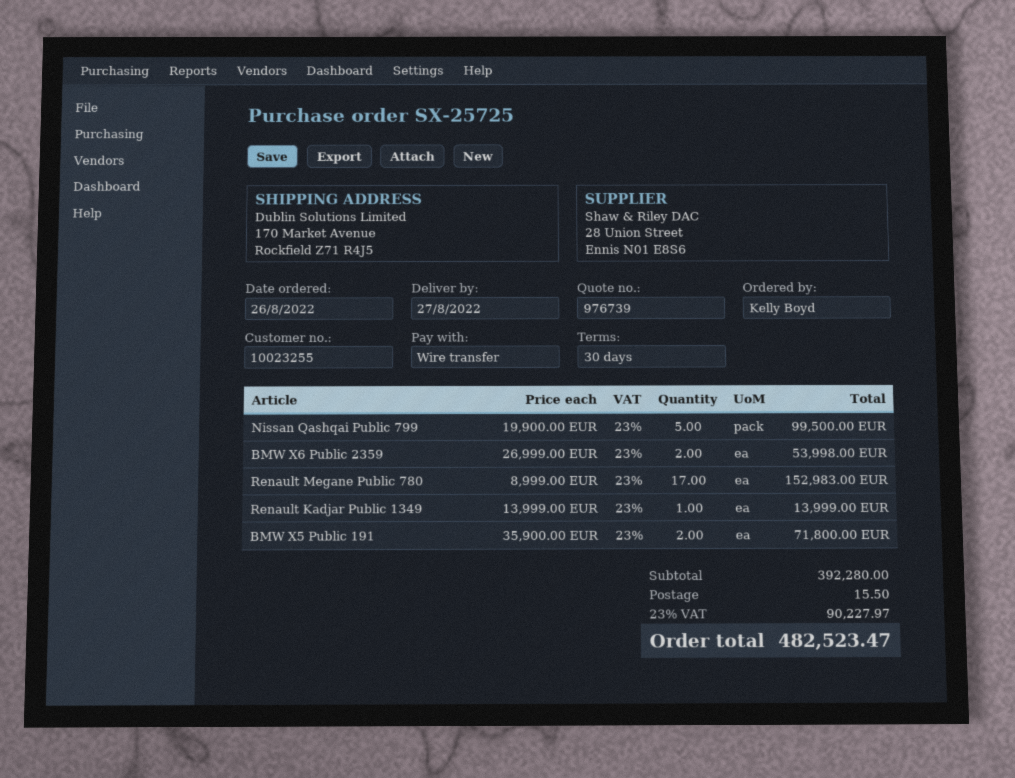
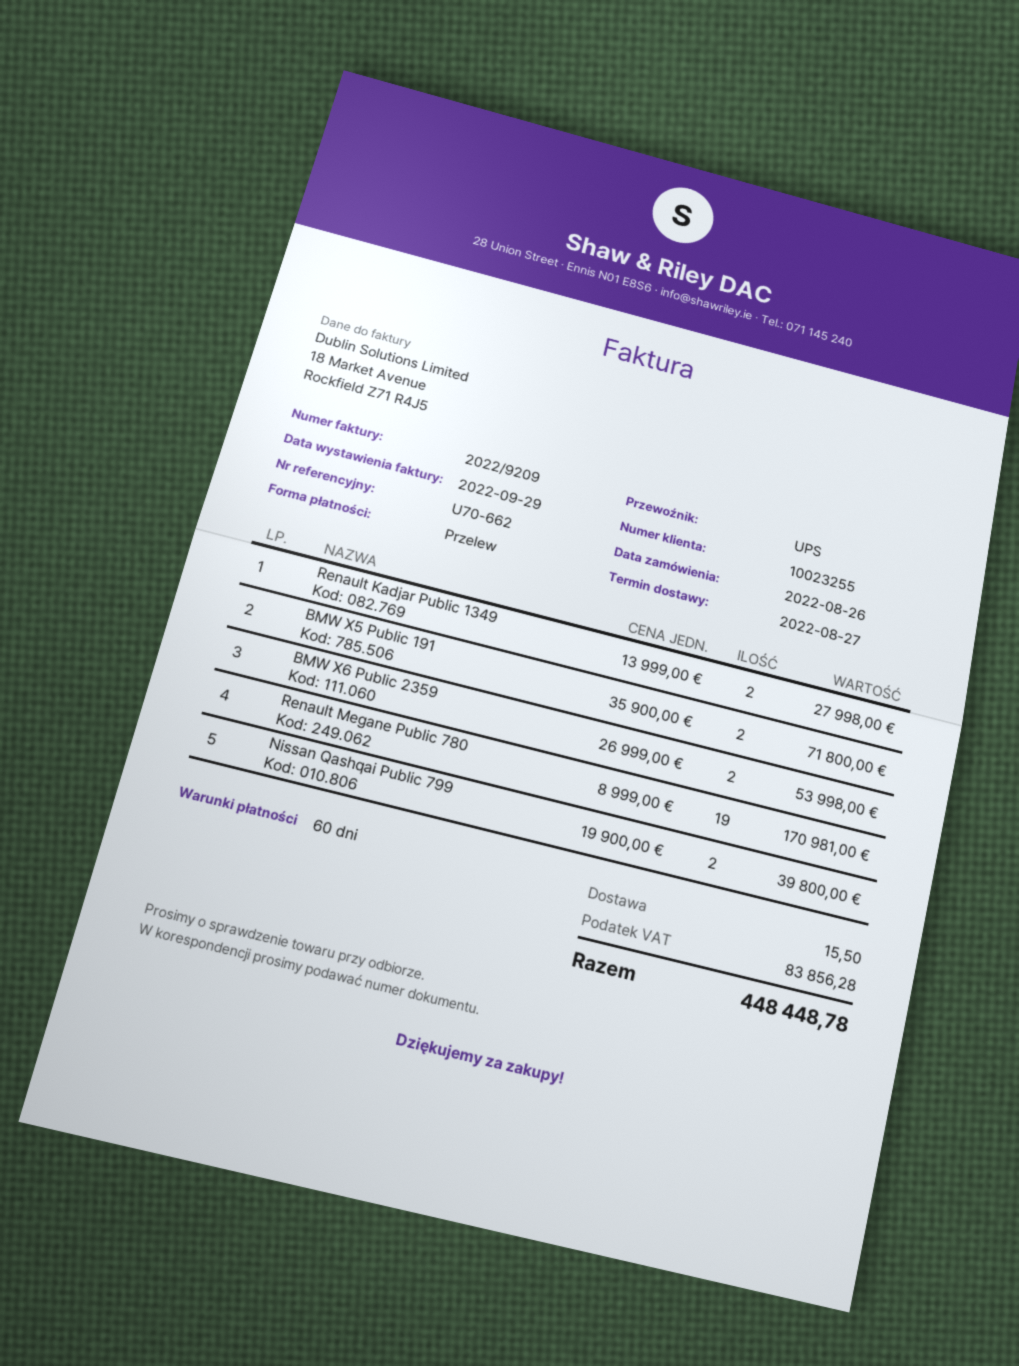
payment terms: 30 days -> 60 days
Nissan Qashqai Public 799: 5 x 19900.00 = 99500.00 -> 2 x 19900.00 = 39800.00
Renault Megane Public 780: 17 x 8999.00 = 152983.00 -> 19 x 8999.00 = 170981.00
Renault Kadjar Public 1349: 1 x 13999.00 = 13999.00 -> 2 x 13999.00 = 27998.00
tax: 90227.97 -> 83856.28
total: 482523.47 -> 448448.78

